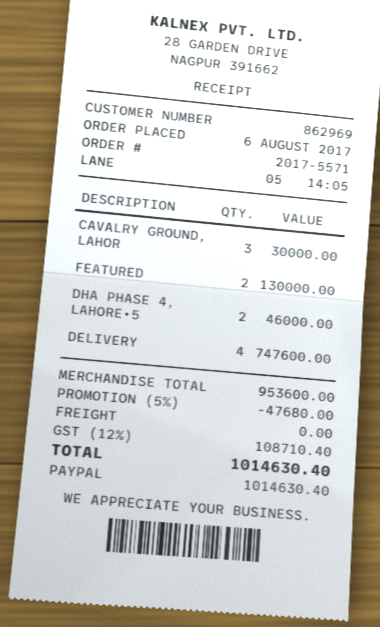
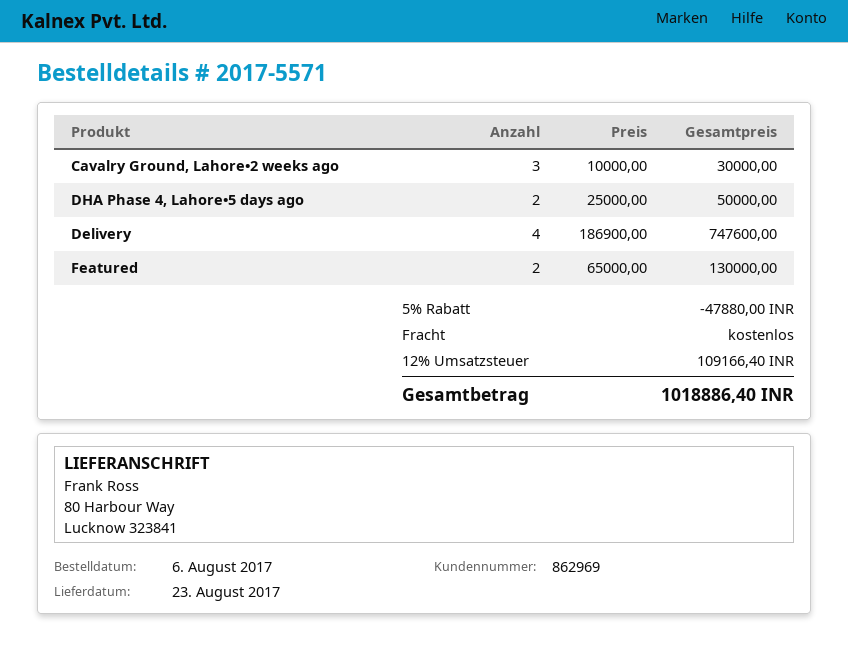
DHA PHASE 4, LAHORE•5: 2 for 46000.00 -> 2 for 50000.00
discount: 5% = 47680.00 -> 5% = 47880.00
tax: 12% = 108710.40 -> 12% = 109166.40
total: 1014630.40 -> 1018886.40

